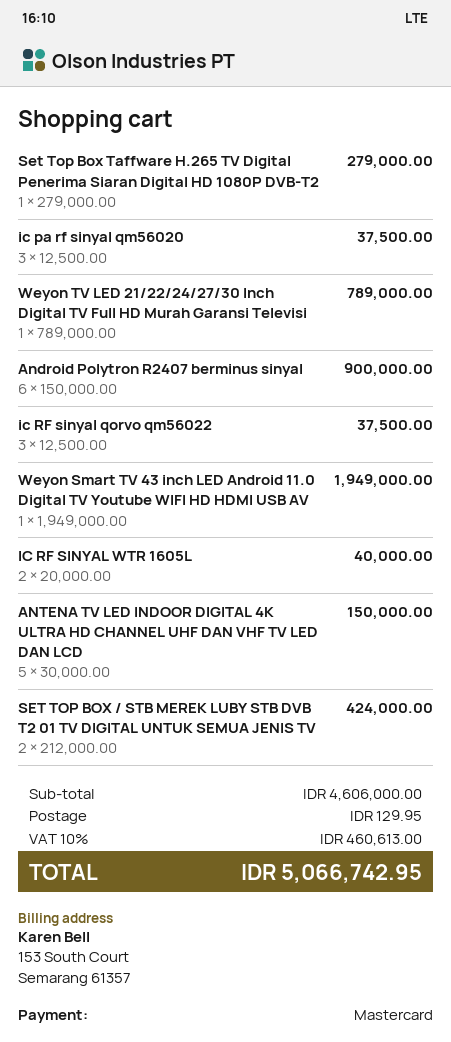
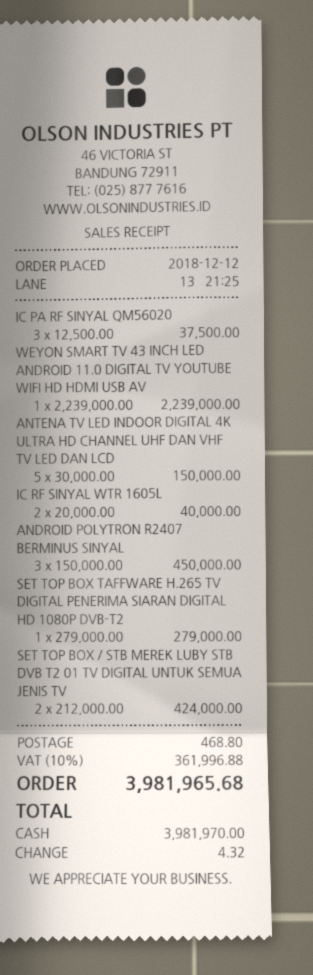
payment method: Mastercard -> cash
Weyon TV LED 21/22/24/27/30 Inch Digital TV Full HD Murah Garansi Televisi: 1 x 789000.00 = 789000.00 -> none
Android Polytron R2407 berminus sinyal: 6 x 150000.00 = 900000.00 -> 3 x 150000.00 = 450000.00
ic RF sinyal qorvo qm56022: 3 x 12500.00 = 37500.00 -> none
Weyon Smart TV 43 inch LED Android 11.0 Digital TV Youtube WIFI HD HDMI USB AV: 1 x 1949000.00 = 1949000.00 -> 1 x 2239000.00 = 2239000.00
shipping: 129.95 -> 468.80
tax: 10% = 460613.00 -> 10% = 361996.88
total: 5066742.95 -> 3981965.68

